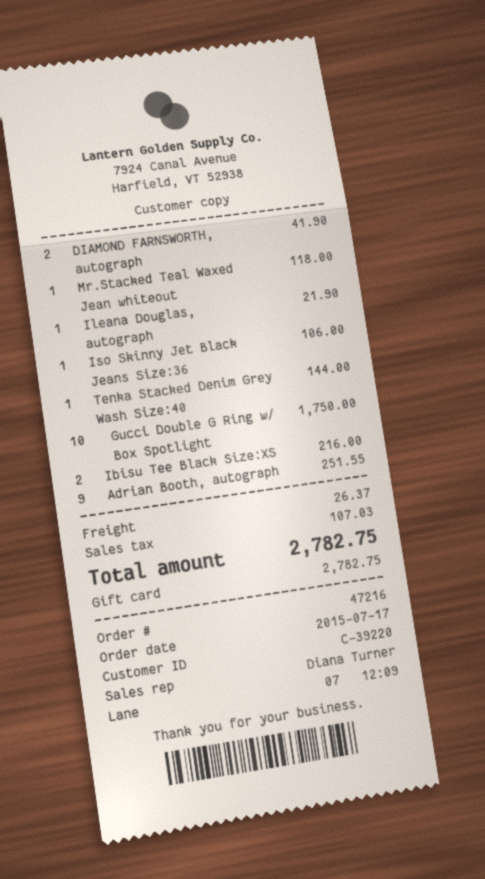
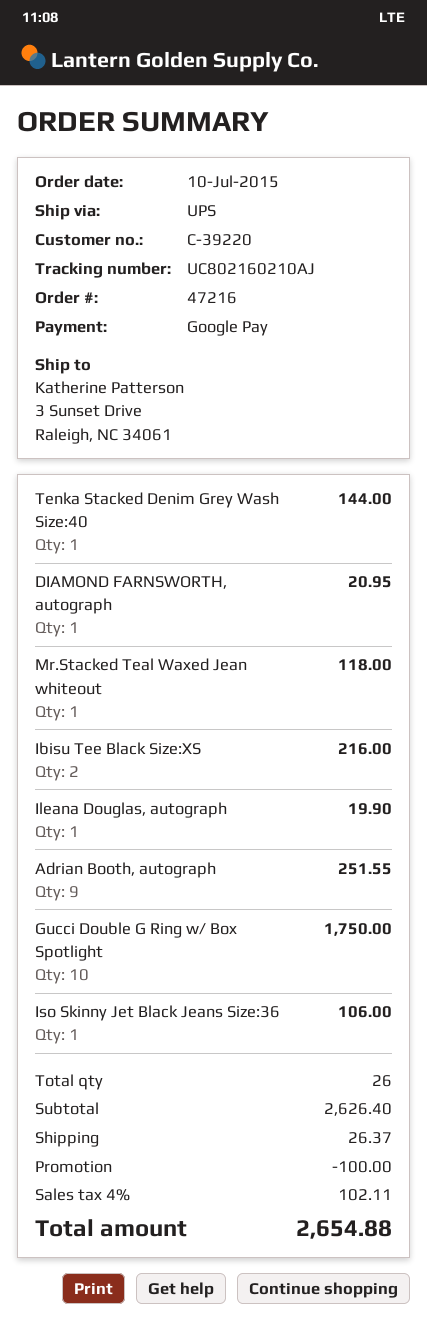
order date: 2015-07-17 -> 2015-07-10
payment method: gift card -> Google Pay
DIAMOND FARNSWORTH, autograph: 2 for 41.90 -> 1 for 20.95
Ileana Douglas, autograph: 1 for 21.90 -> 1 for 19.90
discount: none -> 100.00
tax: 107.03 -> 102.11
total: 2782.75 -> 2654.88

